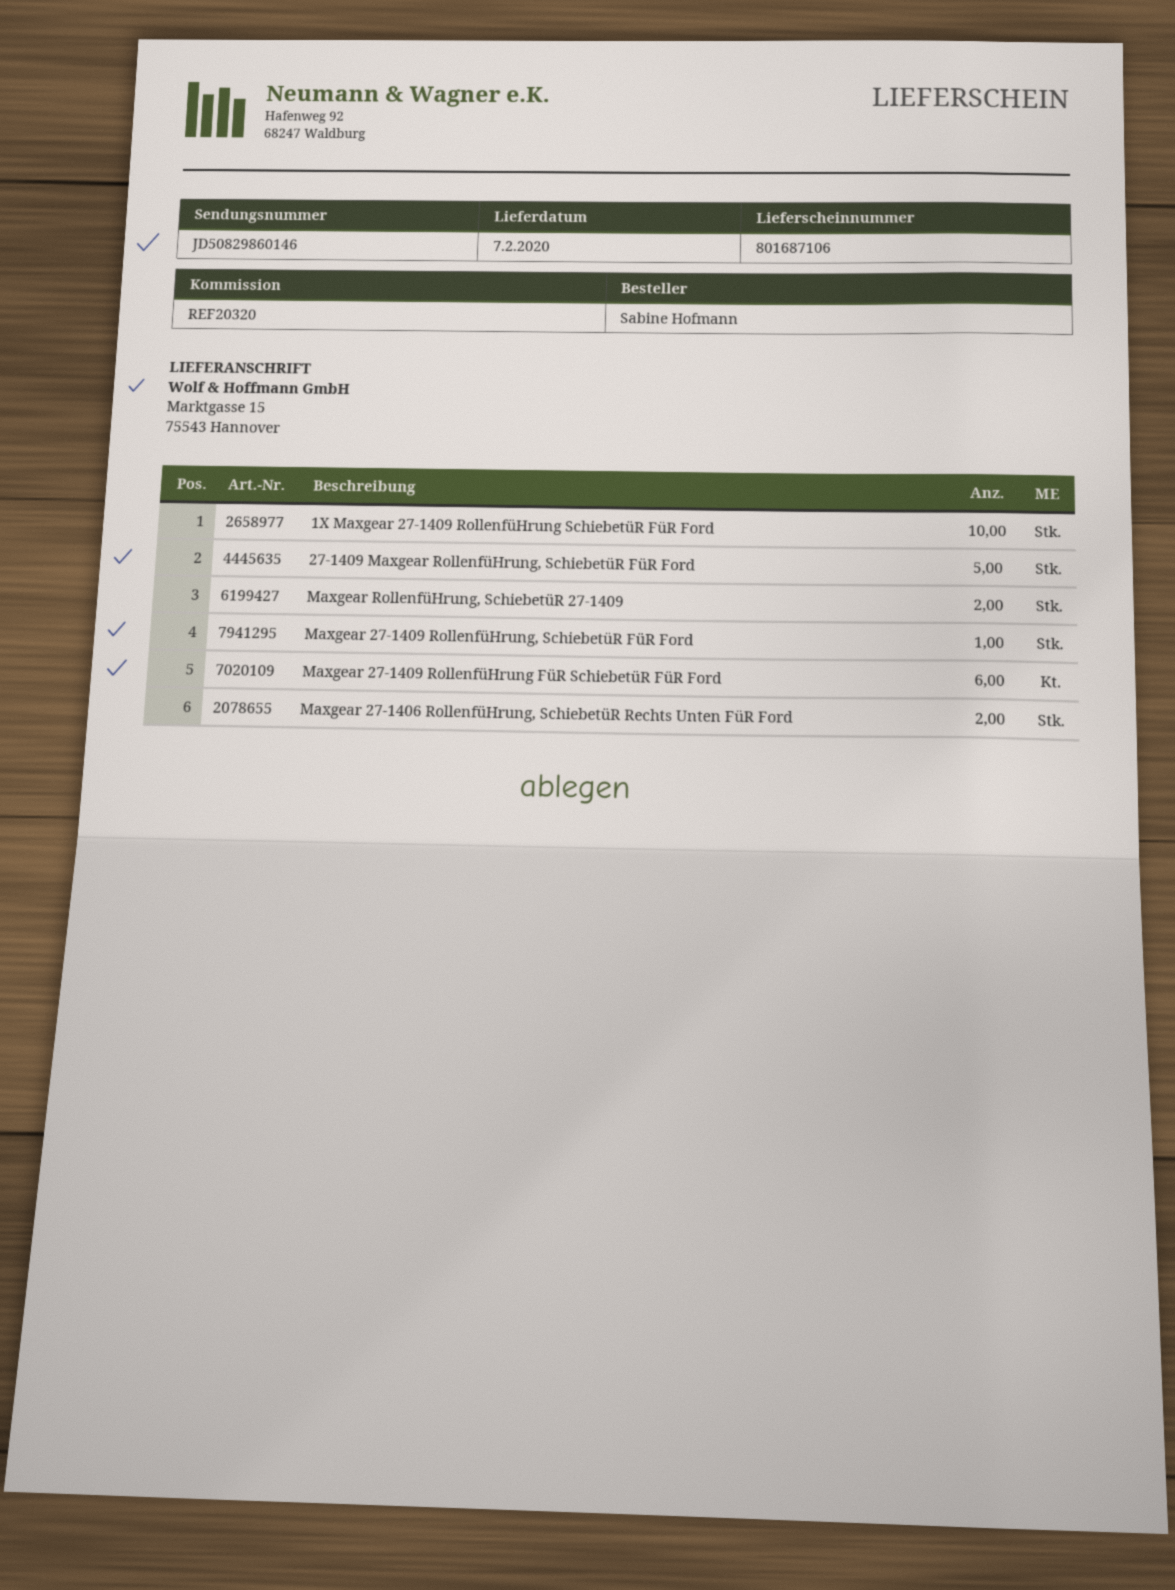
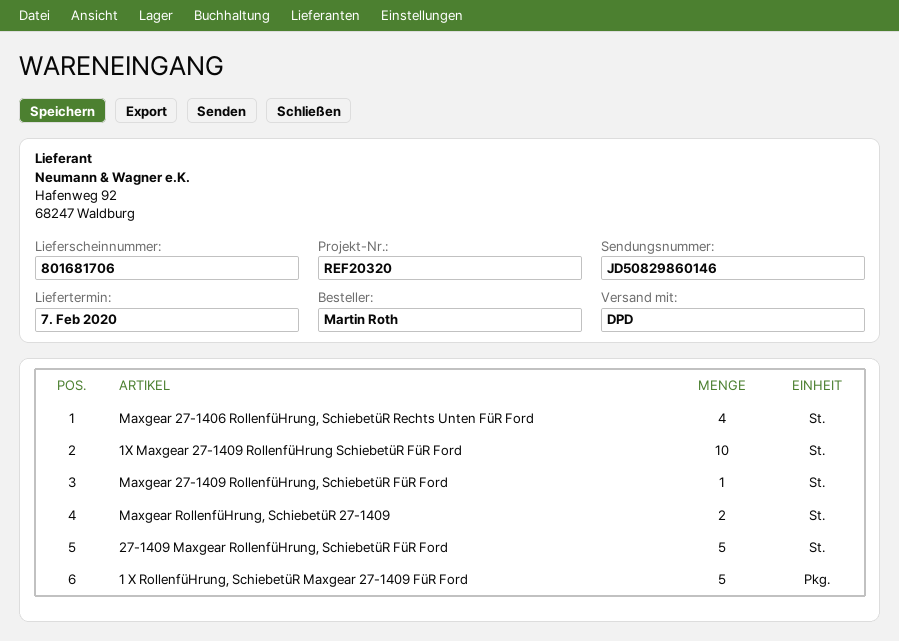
delivery note number: 801687106 -> 801681706
ordered by: Sabine Hofmann -> Martin Roth
Maxgear 27-1409 RollenfüHrung FüR SchiebetüR FüR Ford: 6 -> none
Maxgear 27-1406 RollenfüHrung, SchiebetüR Rechts Unten FüR Ford: 2 -> 4
1 X RollenfüHrung, SchiebetüR Maxgear 27-1409 FüR Ford: none -> 5

